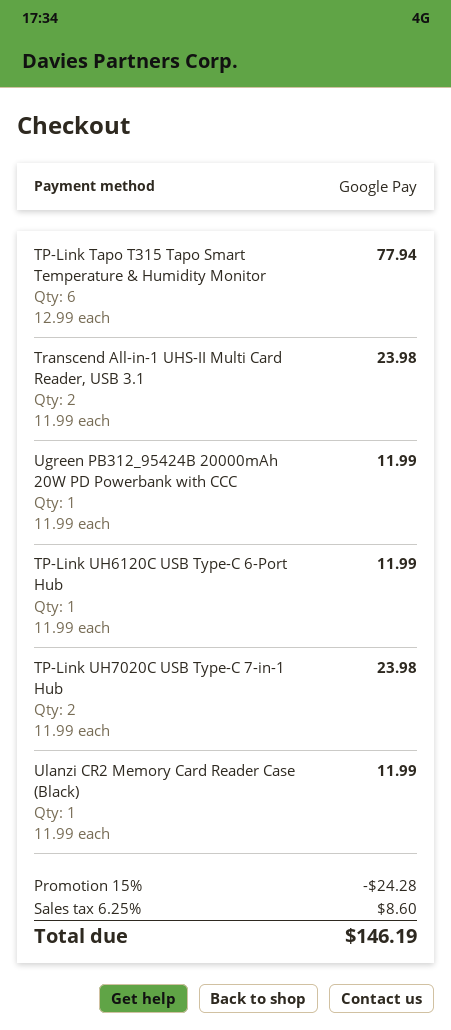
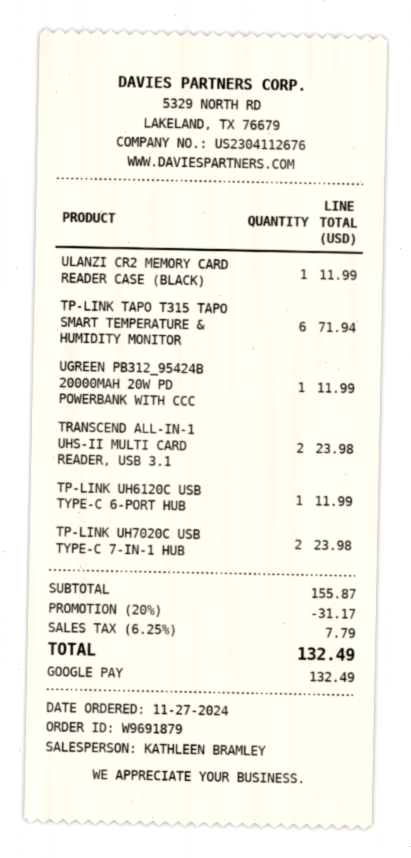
TP-Link Tapo T315 Tapo Smart Temperature & Humidity Monitor: 6 for 77.94 -> 6 for 71.94
discount: 15% = 24.28 -> 20% = 31.17
tax: 6.25% = 8.60 -> 6.25% = 7.79
total: 146.19 -> 132.49

